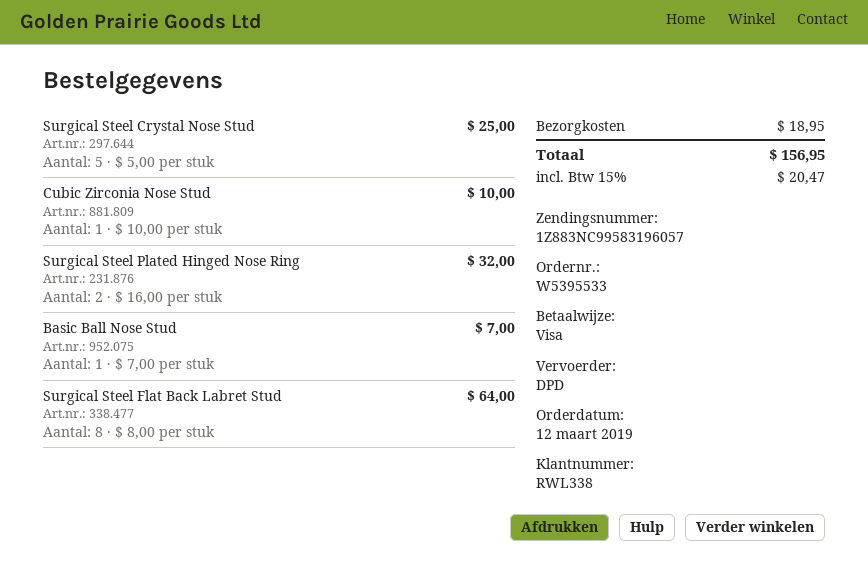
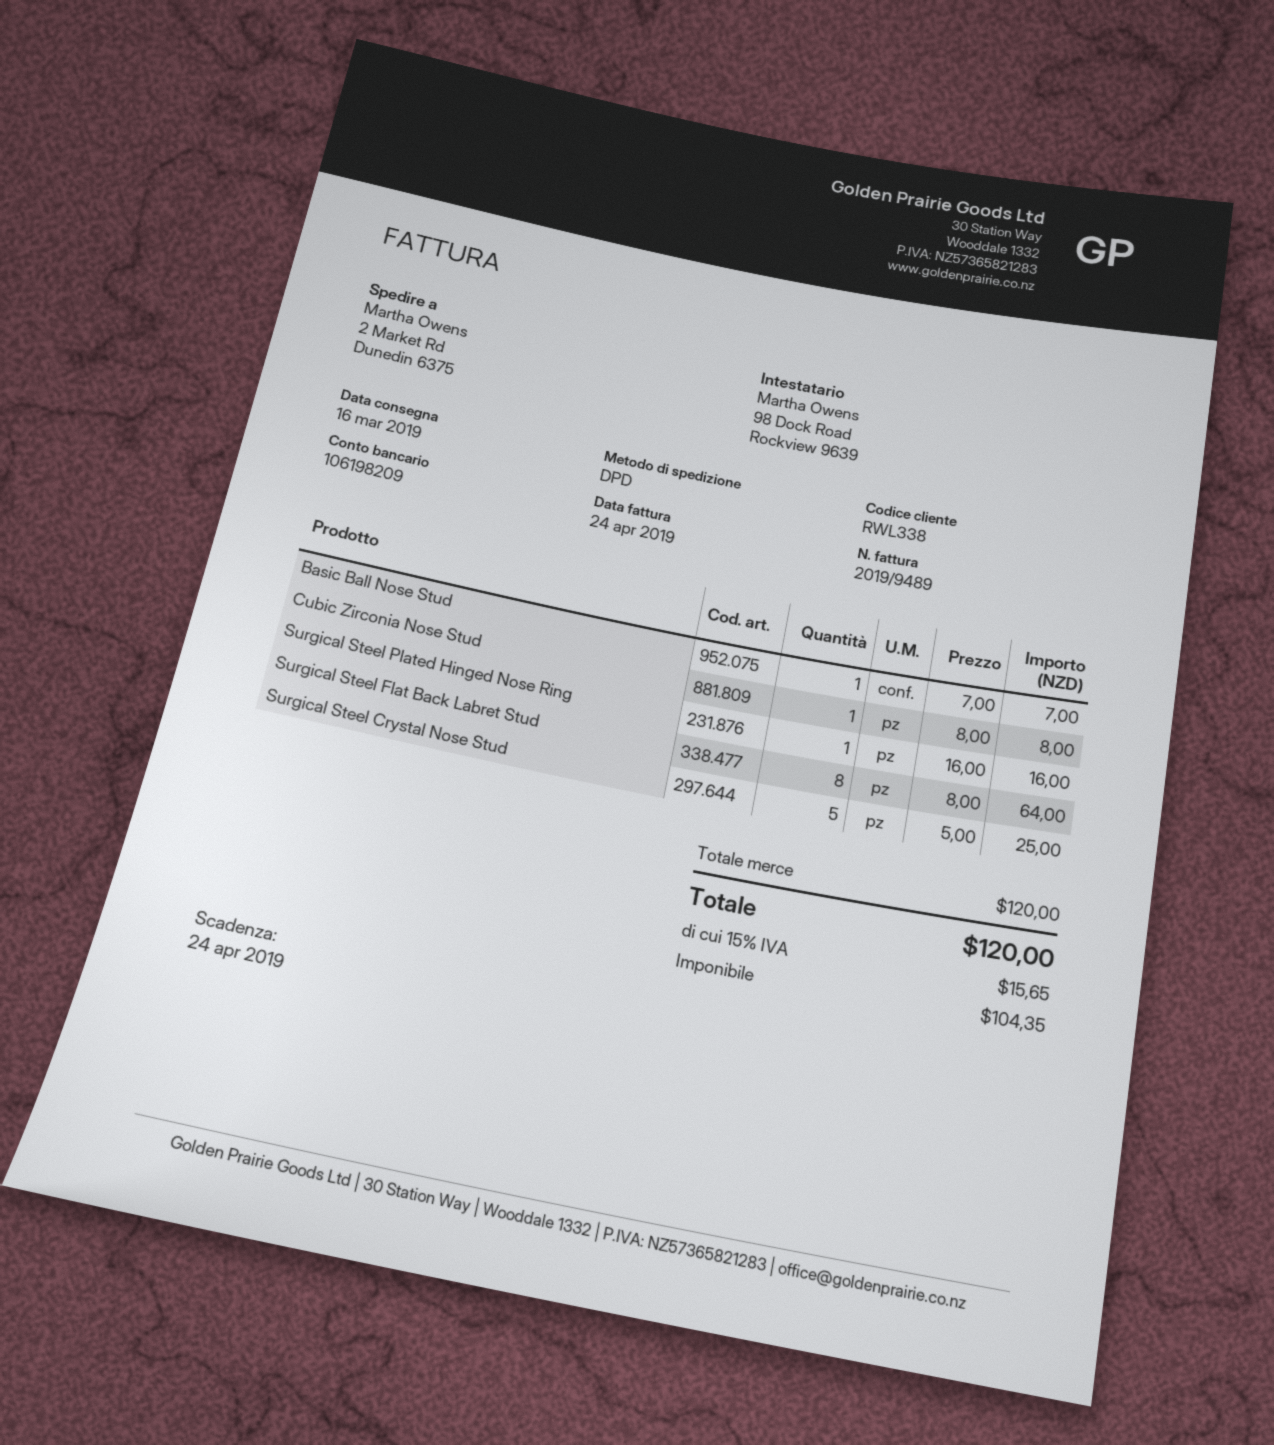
Cubic Zirconia Nose Stud: 1 x 10.00 = 10.00 -> 1 x 8.00 = 8.00
Surgical Steel Plated Hinged Nose Ring: 2 x 16.00 = 32.00 -> 1 x 16.00 = 16.00
shipping: 18.95 -> none
tax: 15% = 20.47 -> 15% = 15.65
total: 156.95 -> 120.00

